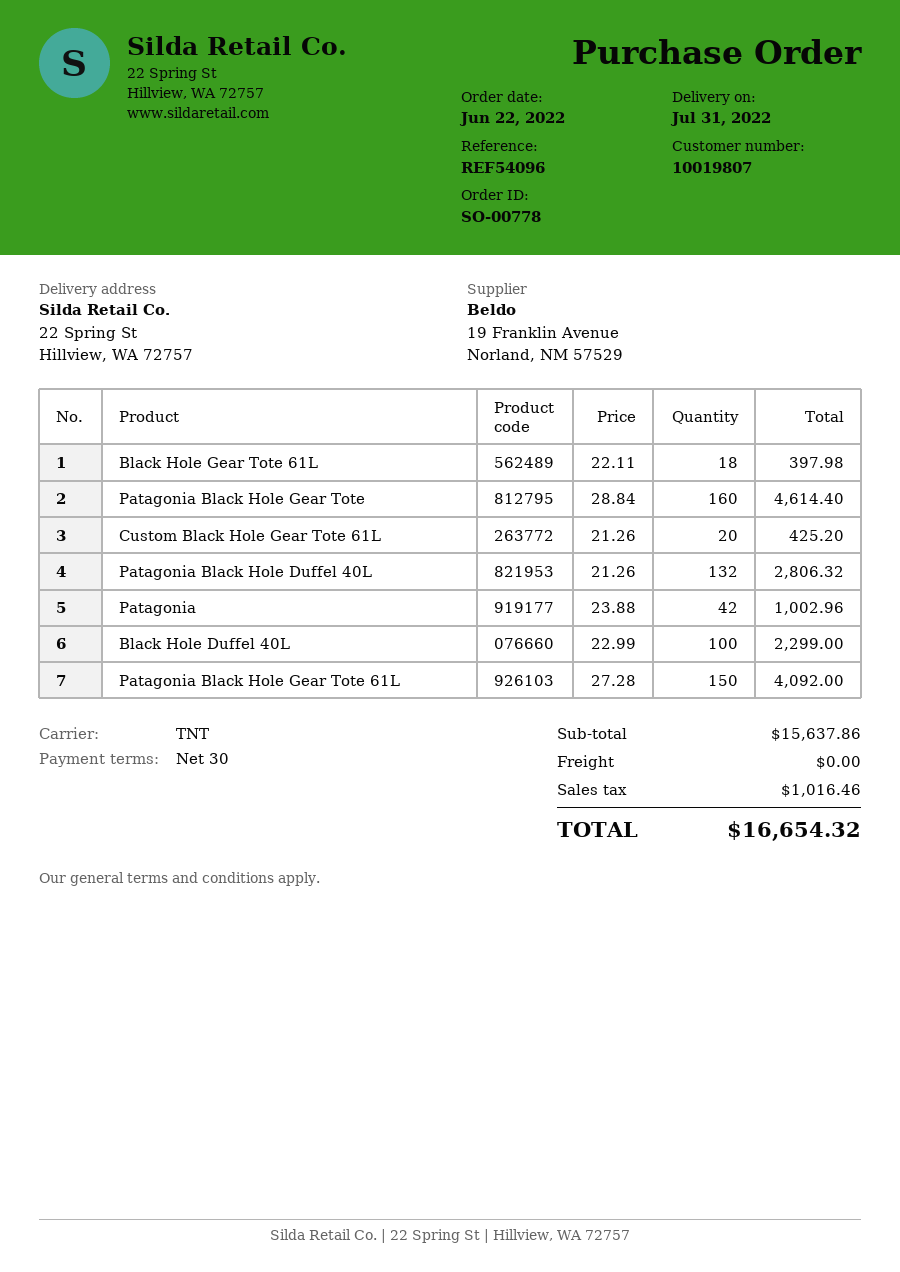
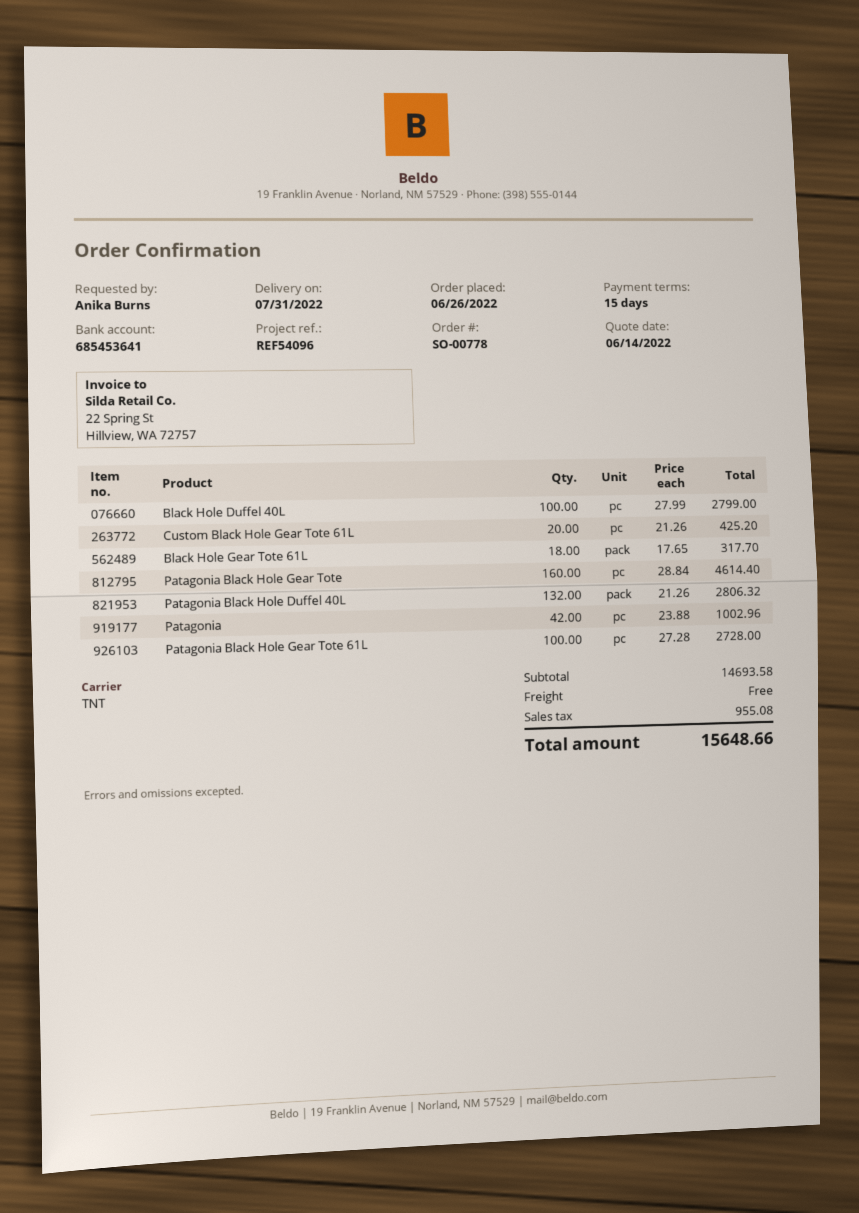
order date: 2022-06-22 -> 2022-06-26
payment terms: 30 days -> 15 days
Black Hole Gear Tote 61L: 18 x 22.11 = 397.98 -> 18 x 17.65 = 317.70
Black Hole Duffel 40L: 100 x 22.99 = 2299.00 -> 100 x 27.99 = 2799.00
Patagonia Black Hole Gear Tote 61L: 150 x 27.28 = 4092.00 -> 100 x 27.28 = 2728.00
subtotal: 15637.86 -> 14693.58
tax: 1016.46 -> 955.08
total: 16654.32 -> 15648.66

